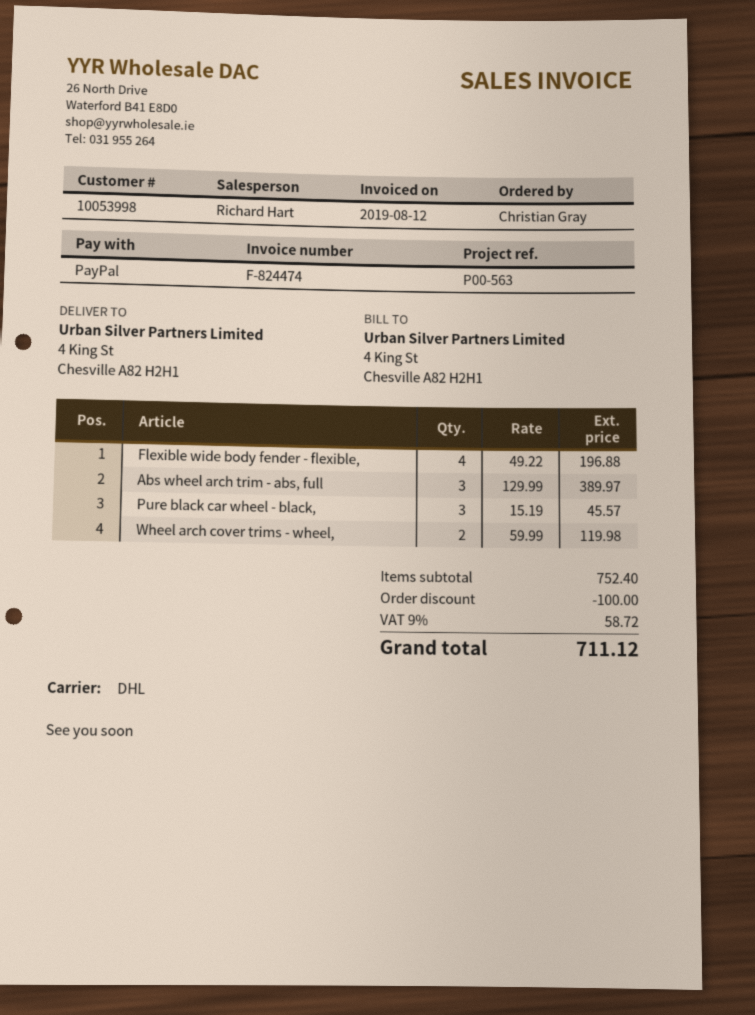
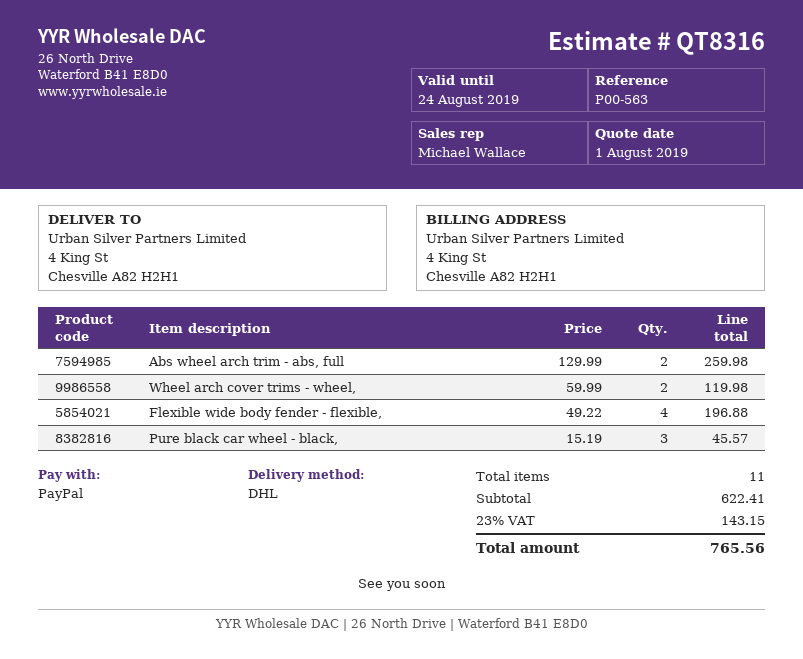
sales rep: Richard Hart -> Michael Wallace
Abs wheel arch trim - abs, full: 3 x 129.99 = 389.97 -> 2 x 129.99 = 259.98
subtotal: 752.40 -> 622.41
discount: 100.00 -> none
tax: 9% = 58.72 -> 23% = 143.15
total: 711.12 -> 765.56

